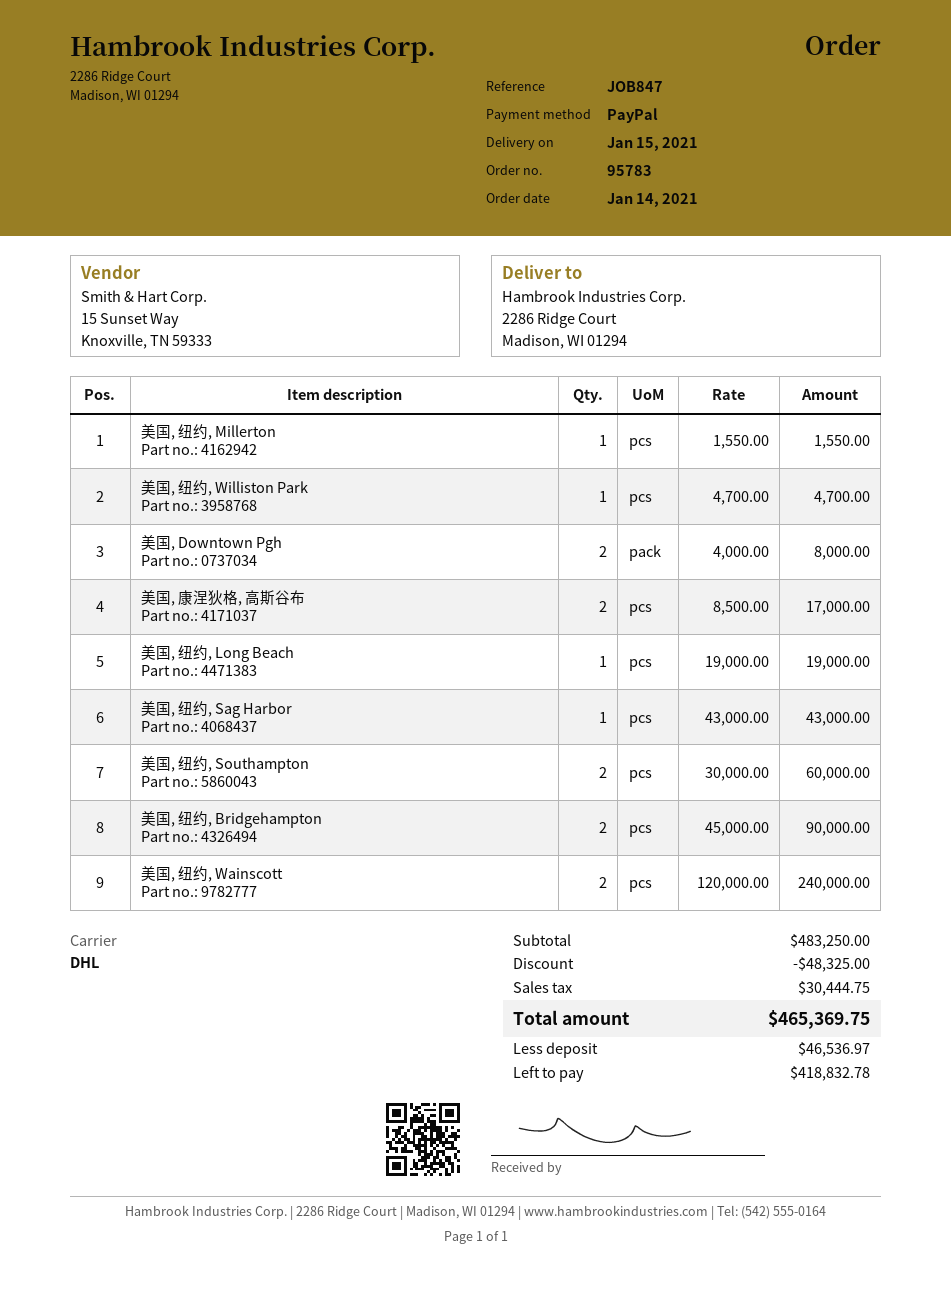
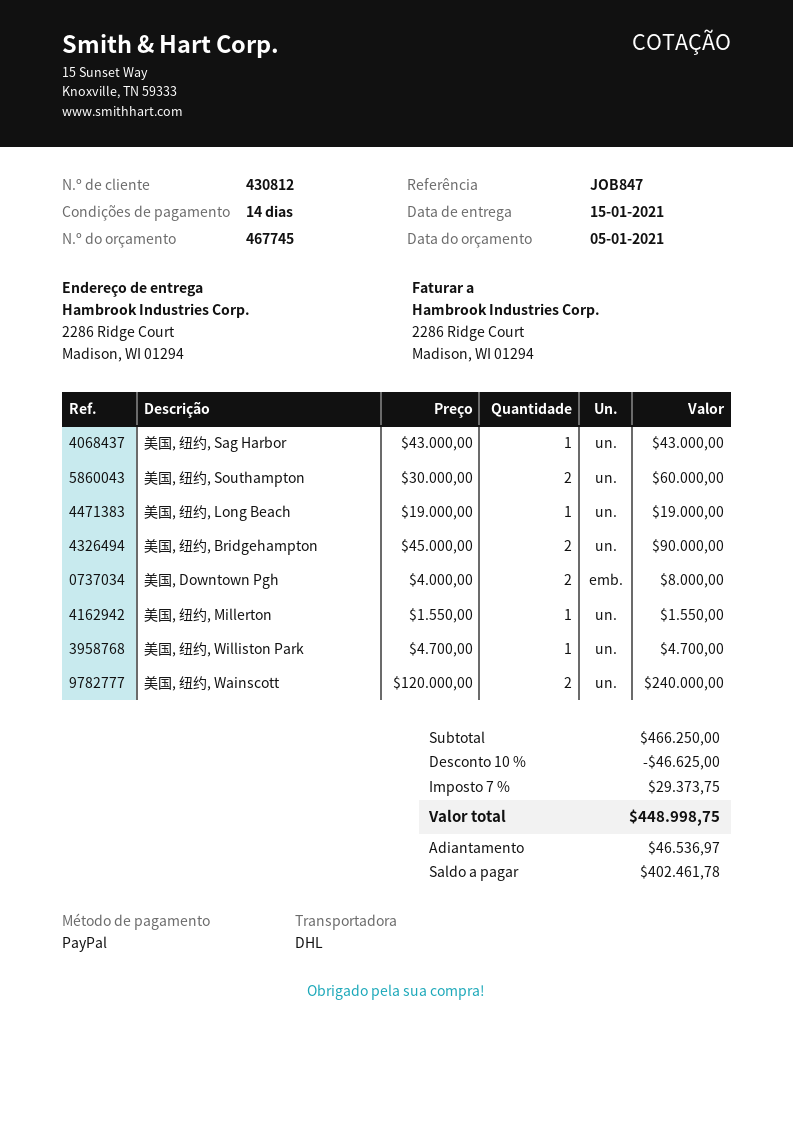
美国, 康涅狄格, 高斯谷布: 2 x 8500.00 = 17000.00 -> none
subtotal: 483250.00 -> 466250.00
discount: 48325.00 -> 46625.00
tax: 30444.75 -> 29373.75
total: 465369.75 -> 448998.75
balance: 418832.78 -> 402461.78

